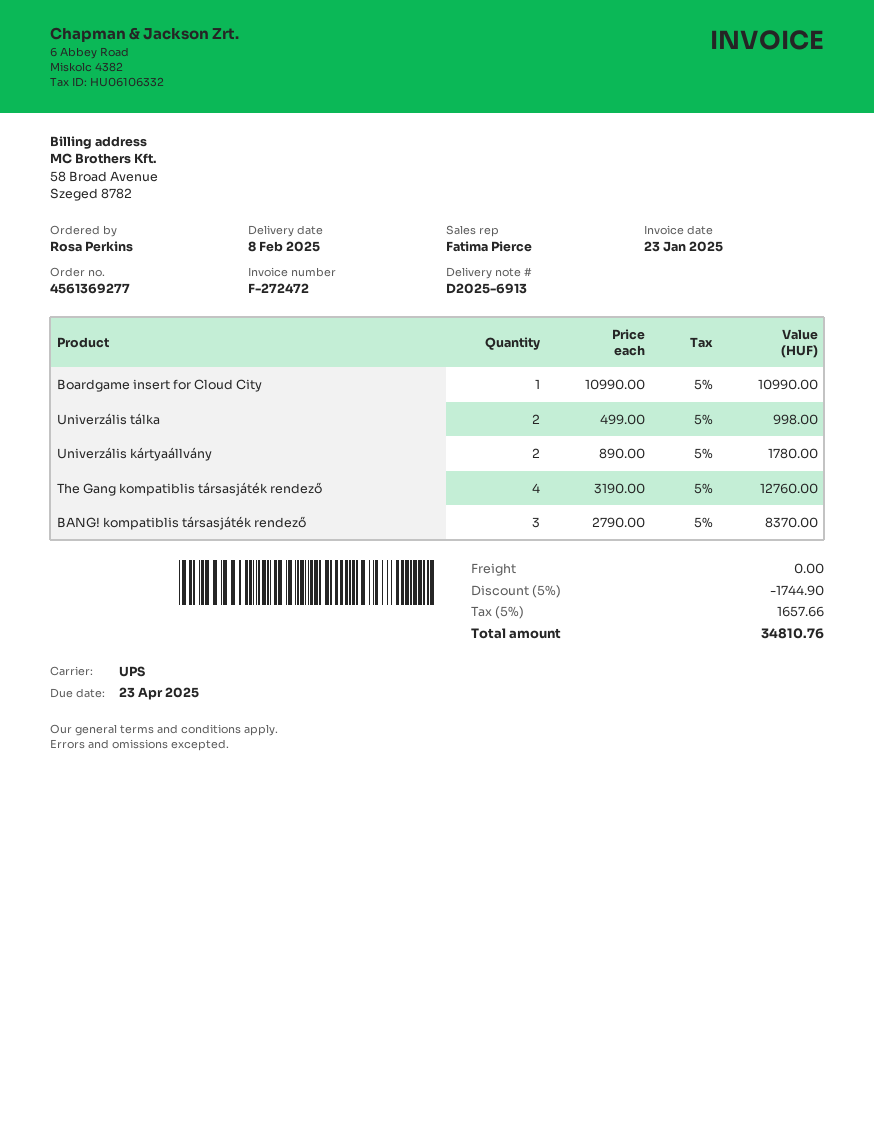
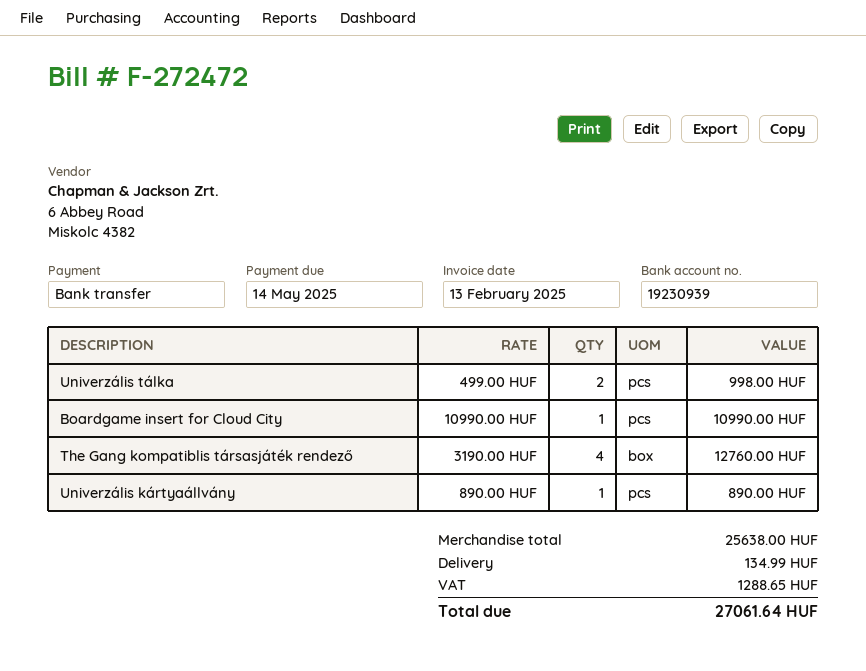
invoice date: 2025-01-23 -> 2025-02-13
due date: 2025-04-23 -> 2025-05-14
Univerzális kártyaállvány: 2 x 890.00 = 1780.00 -> 1 x 890.00 = 890.00
BANG! kompatiblis társasjáték rendező: 3 x 2790.00 = 8370.00 -> none
discount: 5% = 1744.90 -> none
shipping: 0.00 -> 134.99
tax: 1657.66 -> 1288.65
total: 34810.76 -> 27061.64

